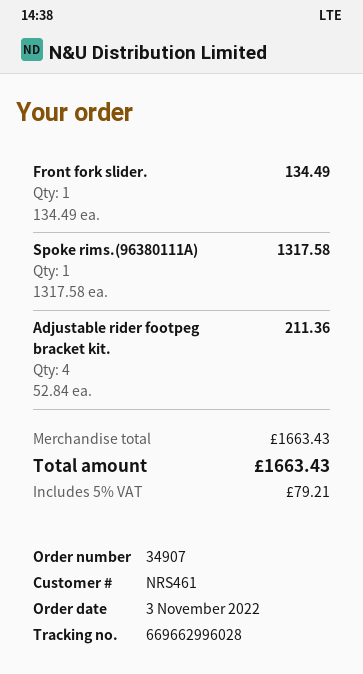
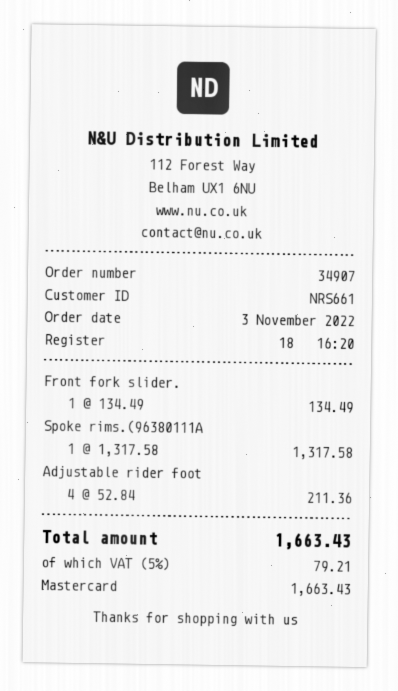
customer number: NRS461 -> NRS661

